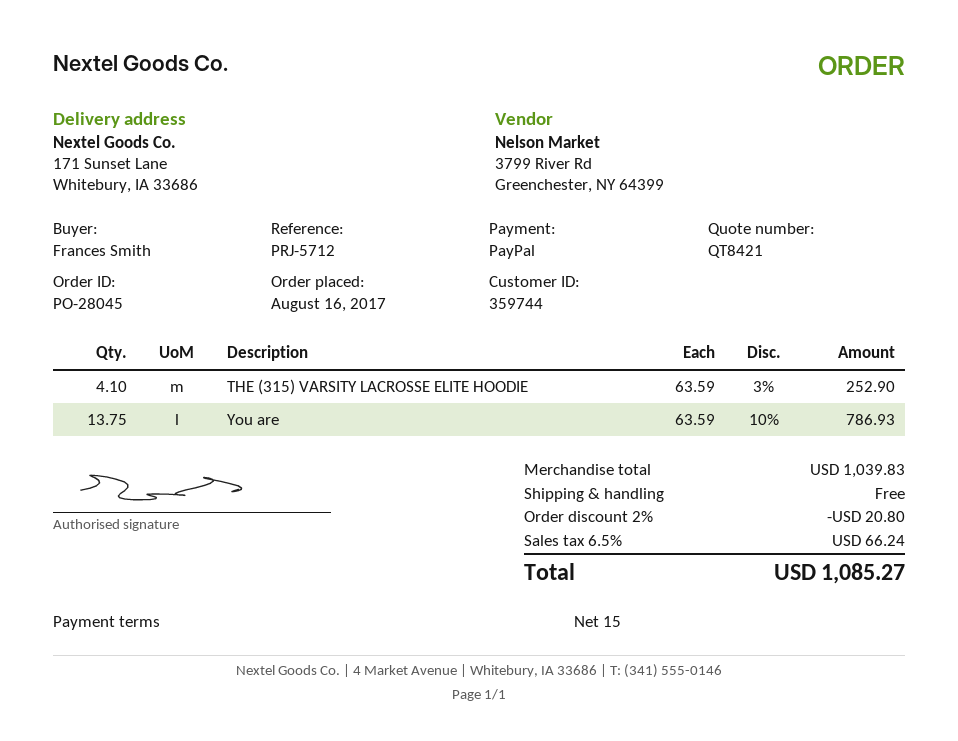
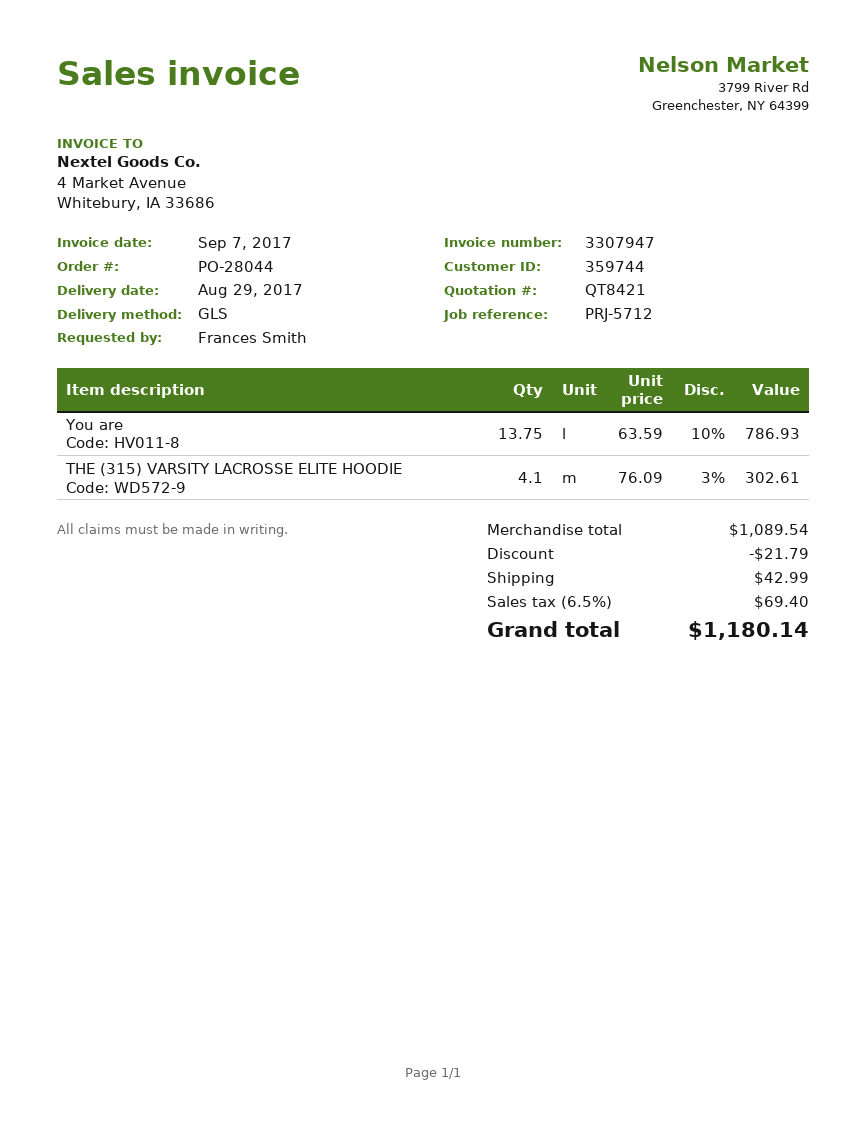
order number: PO-28045 -> PO-28044
THE (315) VARSITY LACROSSE ELITE HOODIE: 4.1 x 63.59 - 3% = 252.90 -> 4.1 x 76.09 - 3% = 302.61
subtotal: 1039.83 -> 1089.54
discount: 20.80 -> 21.79
shipping: 0.00 -> 42.99
tax: 6.5% = 66.24 -> 6.5% = 69.40
total: 1085.27 -> 1180.14

